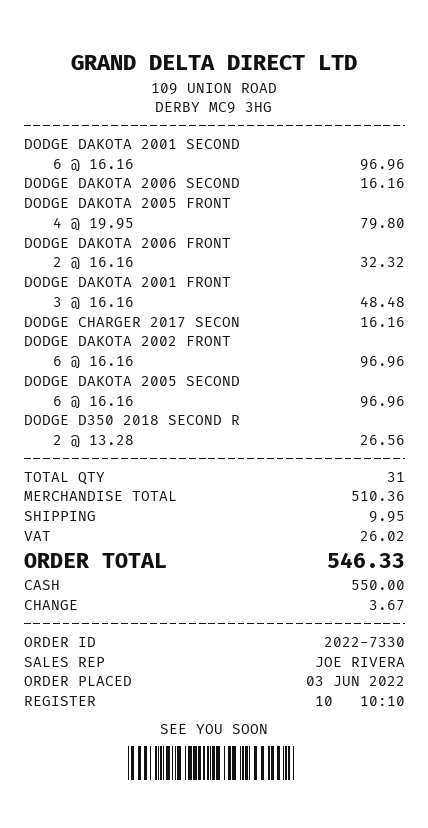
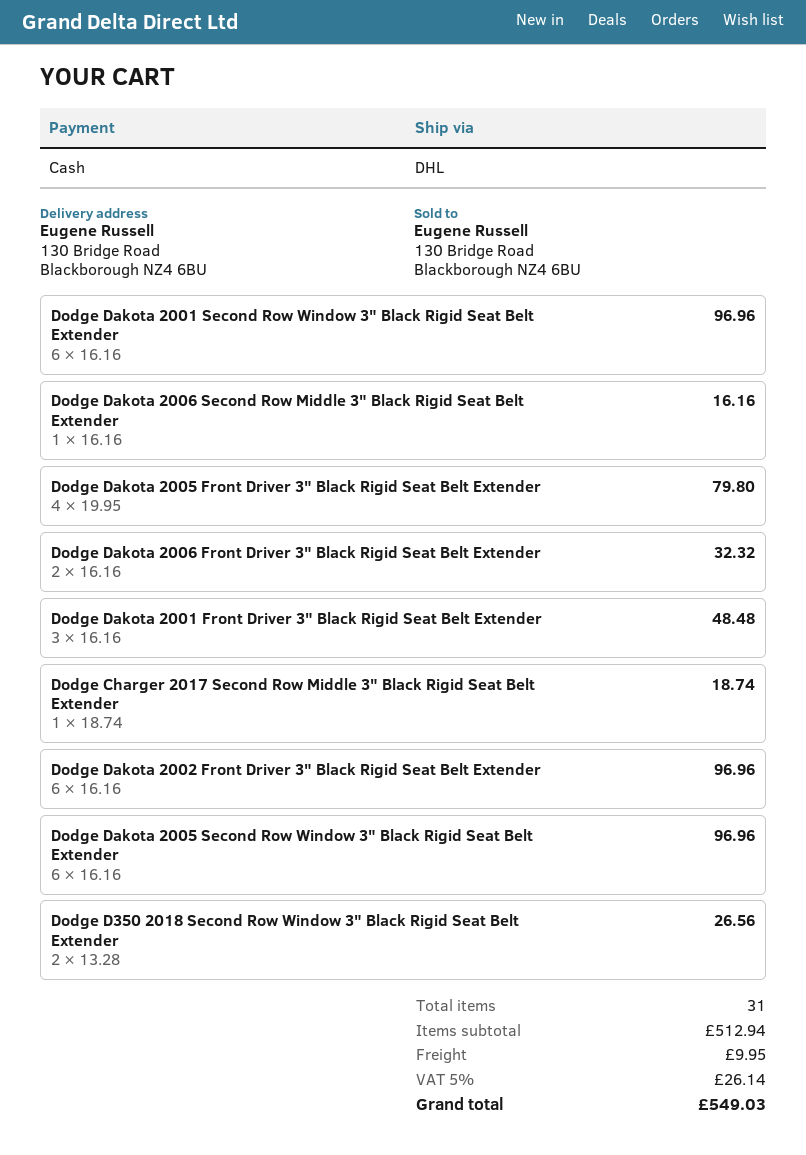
DODGE CHARGER 2017 SECON: 1 x 16.16 = 16.16 -> 1 x 18.74 = 18.74
subtotal: 510.36 -> 512.94
tax: 26.02 -> 26.14
total: 546.33 -> 549.03

